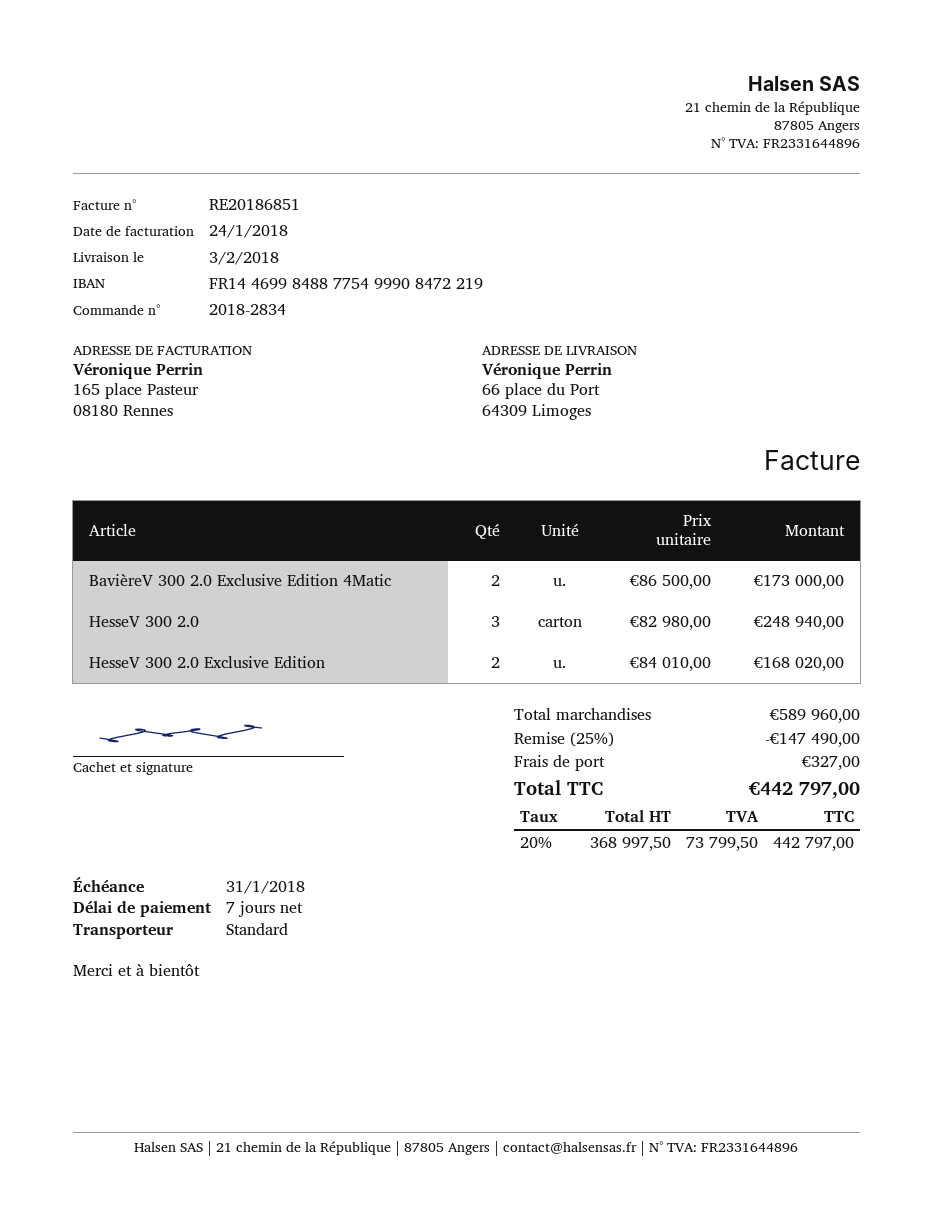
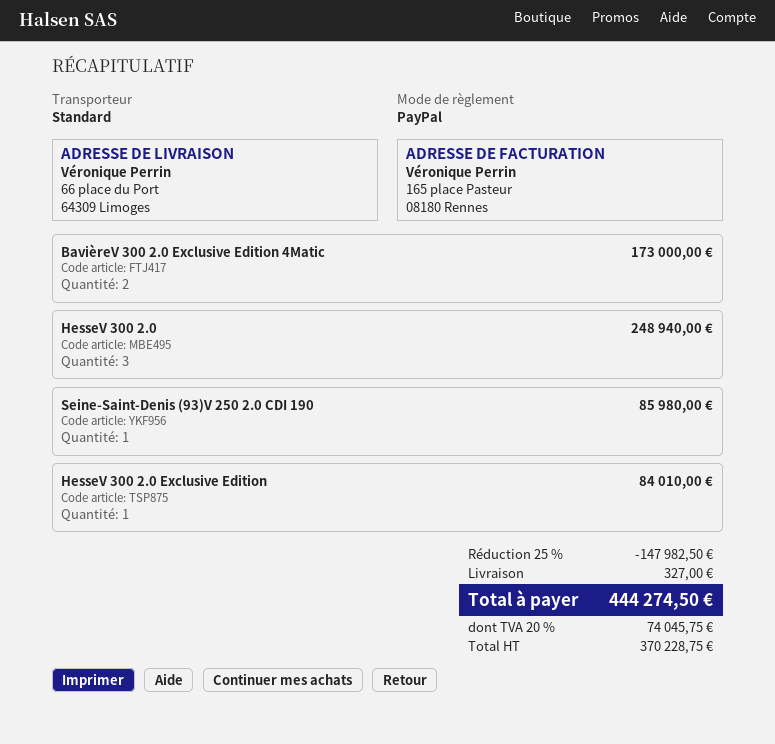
HesseV 300 2.0 Exclusive Edition: 2 for 168020.00 -> 1 for 84010.00
Seine-Saint-Denis (93)V 250 2.0 CDI 190: none -> 1 for 85980.00
discount: 25% = 147490.00 -> 25% = 147982.50
net: 368997.50 -> 370228.75
tax: 20% = 73799.50 -> 20% = 74045.75
total: 442797.00 -> 444274.50

